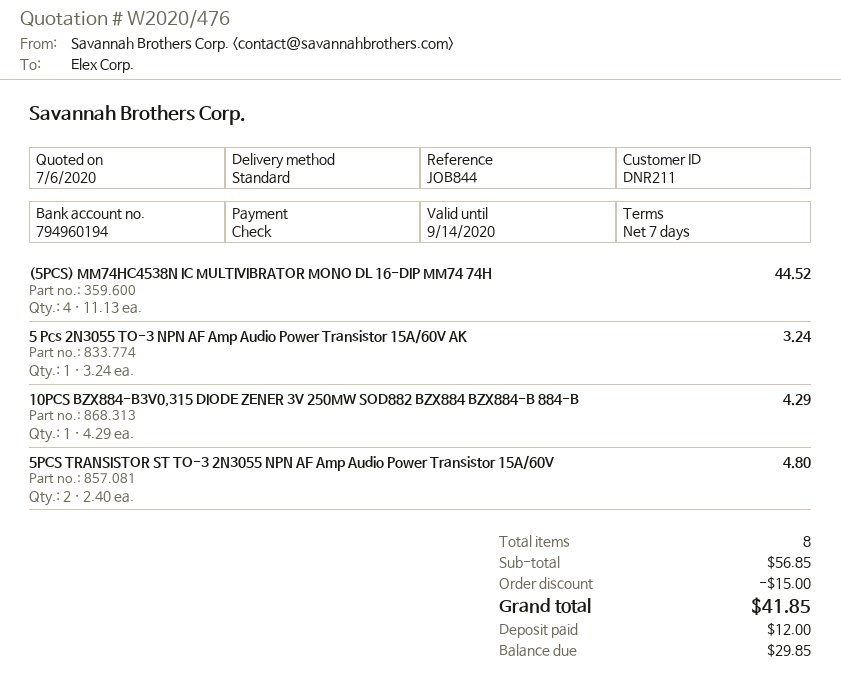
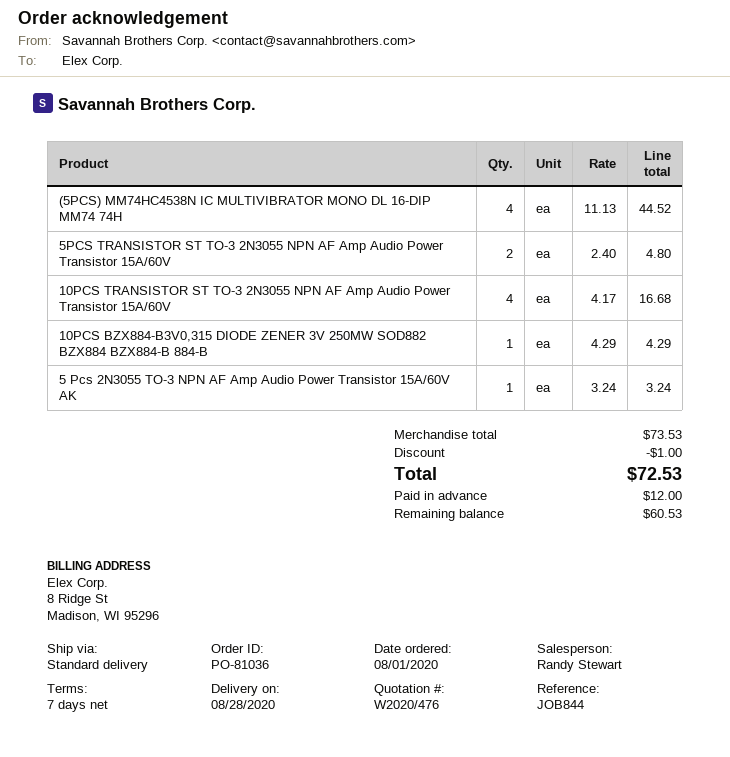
10PCS TRANSISTOR ST TO-3 2N3055 NPN AF Amp Audio Power Transistor 15A/60V: none -> 4 x 4.17 = 16.68
subtotal: 56.85 -> 73.53
discount: 15.00 -> 1.00
total: 41.85 -> 72.53
balance: 29.85 -> 60.53

